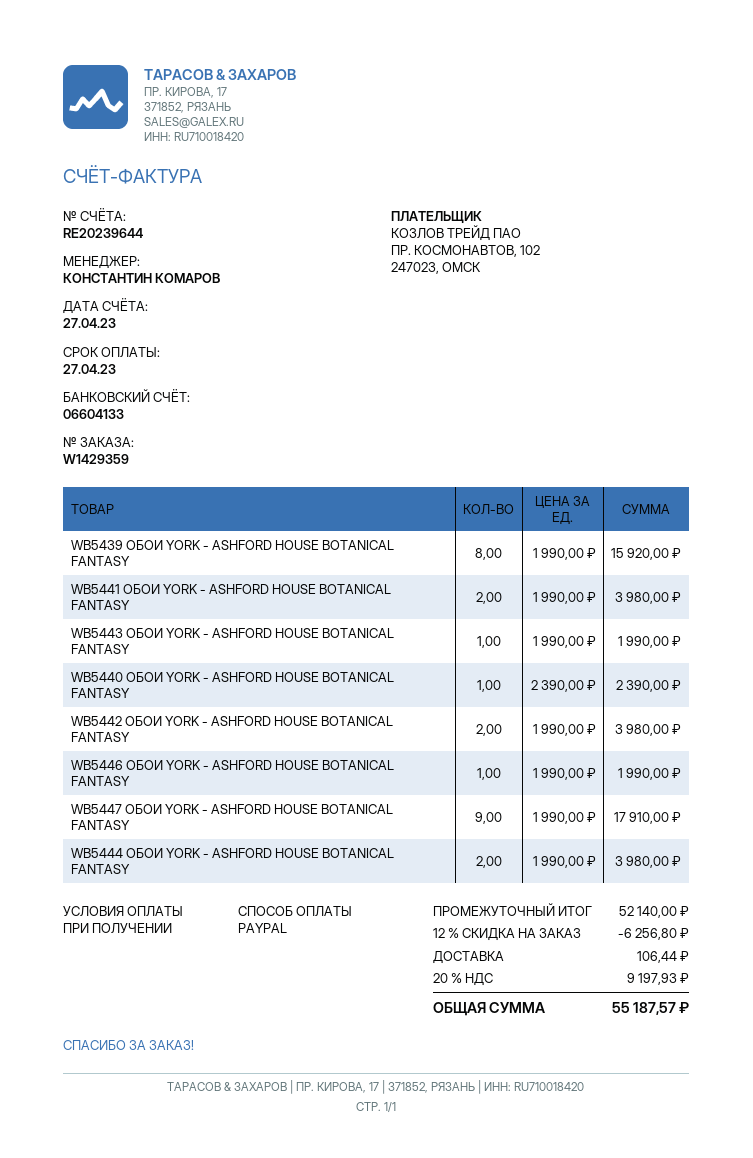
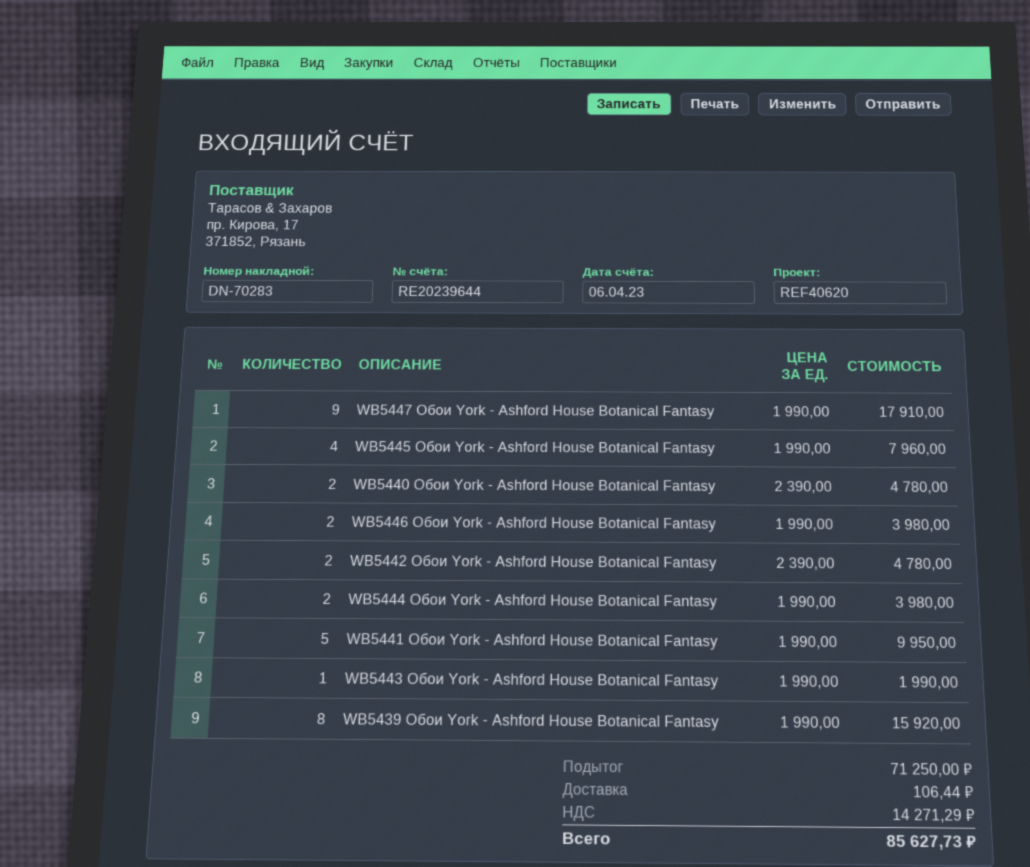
invoice date: 2023-04-27 -> 2023-04-06
WB5441 ОБОИ YORK - ASHFORD HOUSE BOTANICAL FANTASY: 2 x 1990.00 = 3980.00 -> 5 x 1990.00 = 9950.00
WB5440 ОБОИ YORK - ASHFORD HOUSE BOTANICAL FANTASY: 1 x 2390.00 = 2390.00 -> 2 x 2390.00 = 4780.00
WB5442 ОБОИ YORK - ASHFORD HOUSE BOTANICAL FANTASY: 2 x 1990.00 = 3980.00 -> 2 x 2390.00 = 4780.00
WB5446 ОБОИ YORK - ASHFORD HOUSE BOTANICAL FANTASY: 1 x 1990.00 = 1990.00 -> 2 x 1990.00 = 3980.00
WB5445 Обои York - Ashford House Botanical Fantasy: none -> 4 x 1990.00 = 7960.00
subtotal: 52140.00 -> 71250.00
discount: 12% = 6256.80 -> none
tax: 9197.93 -> 14271.29
total: 55187.57 -> 85627.73

